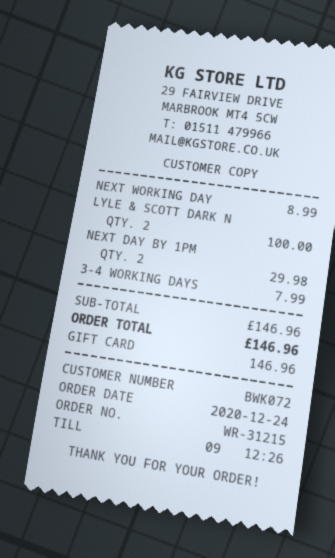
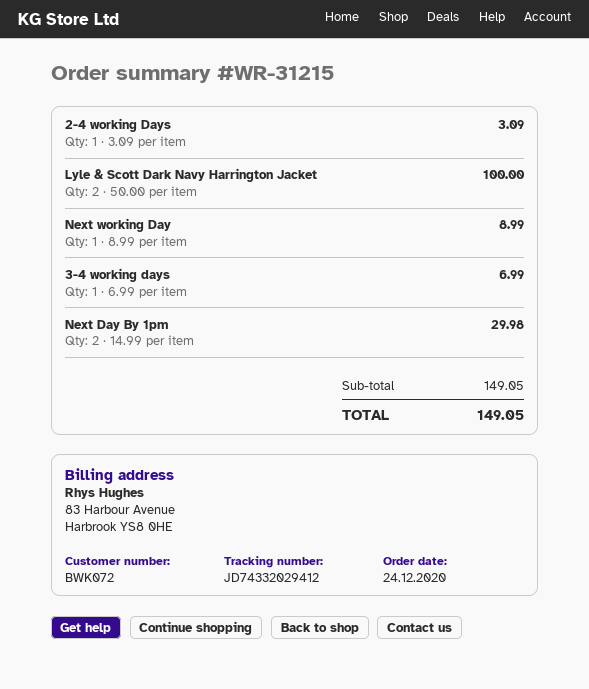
3-4 WORKING DAYS: 1 for 7.99 -> 1 for 6.99
2-4 working Days: none -> 1 for 3.09
subtotal: 146.96 -> 149.05
total: 146.96 -> 149.05

